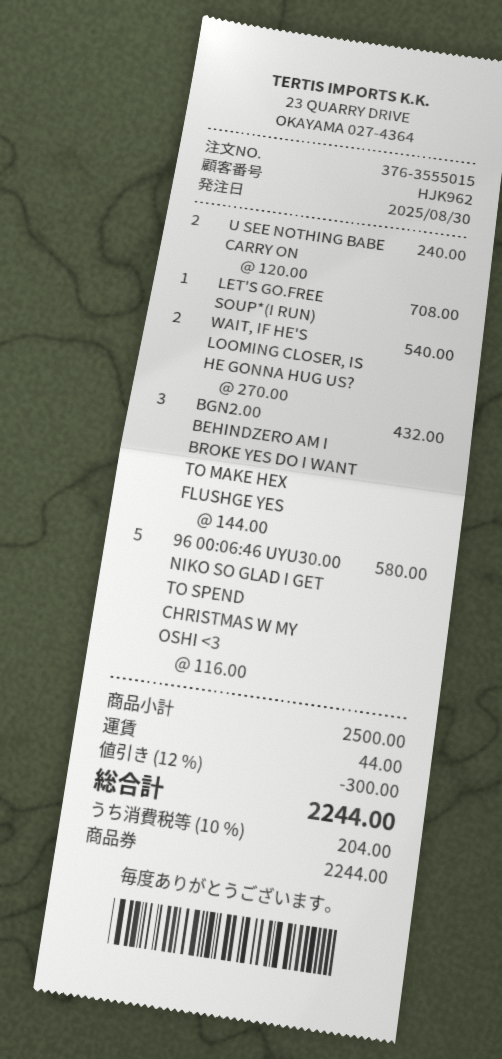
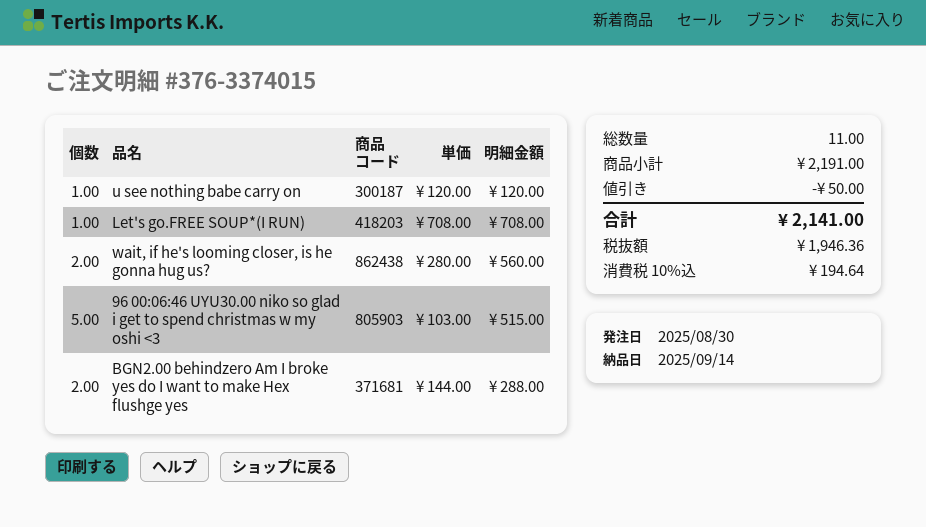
order number: 376-3555015 -> 376-3374015
U SEE NOTHING BABE CARRY ON: 2 x 120.00 = 240.00 -> 1 x 120.00 = 120.00
WAIT, IF HE'S LOOMING CLOSER, IS HE GONNA HUG US?: 2 x 270.00 = 540.00 -> 2 x 280.00 = 560.00
BGN2.00 BEHINDZERO AM I BROKE YES DO I WANT TO MAKE HEX FLUSHGE YES: 3 x 144.00 = 432.00 -> 2 x 144.00 = 288.00
96 00:06:46 UYU30.00 NIKO SO GLAD I GET TO SPEND CHRISTMAS W MY OSHI <3: 5 x 116.00 = 580.00 -> 5 x 103.00 = 515.00
subtotal: 2500.00 -> 2191.00
discount: 300.00 -> 50.00
shipping: 44.00 -> none
tax: 10% = 204.00 -> 10% = 194.64
total: 2244.00 -> 2141.00

